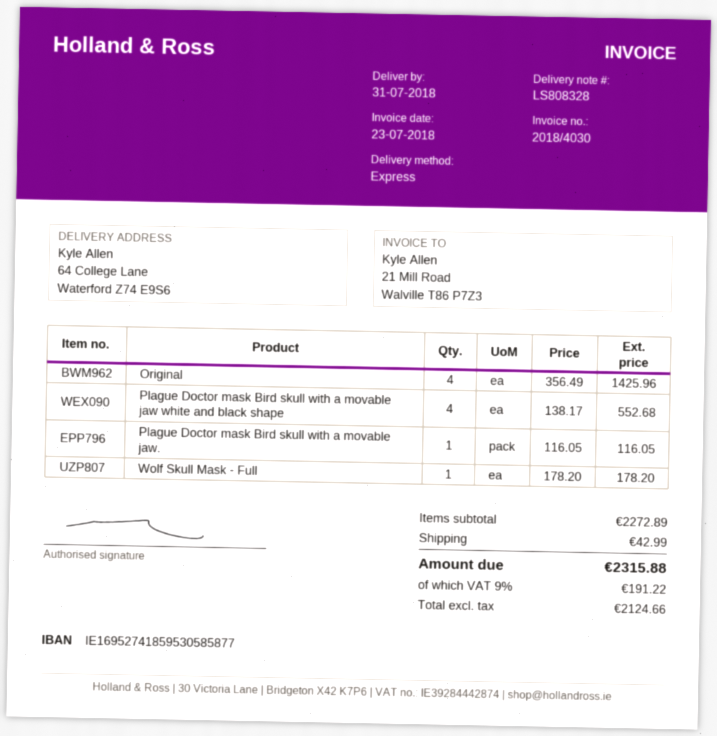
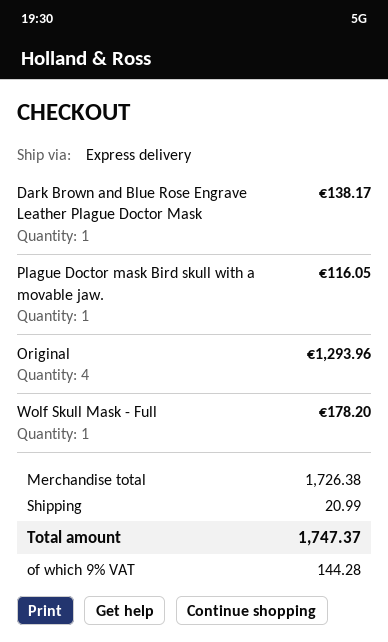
Original: 4 for 1425.96 -> 4 for 1293.96
Plague Doctor mask Bird skull with a movable jaw white and black shape: 4 for 552.68 -> none
Dark Brown and Blue Rose Engrave Leather Plague Doctor Mask: none -> 1 for 138.17
subtotal: 2272.89 -> 1726.38
shipping: 42.99 -> 20.99
tax: 9% = 191.22 -> 9% = 144.28
total: 2315.88 -> 1747.37

